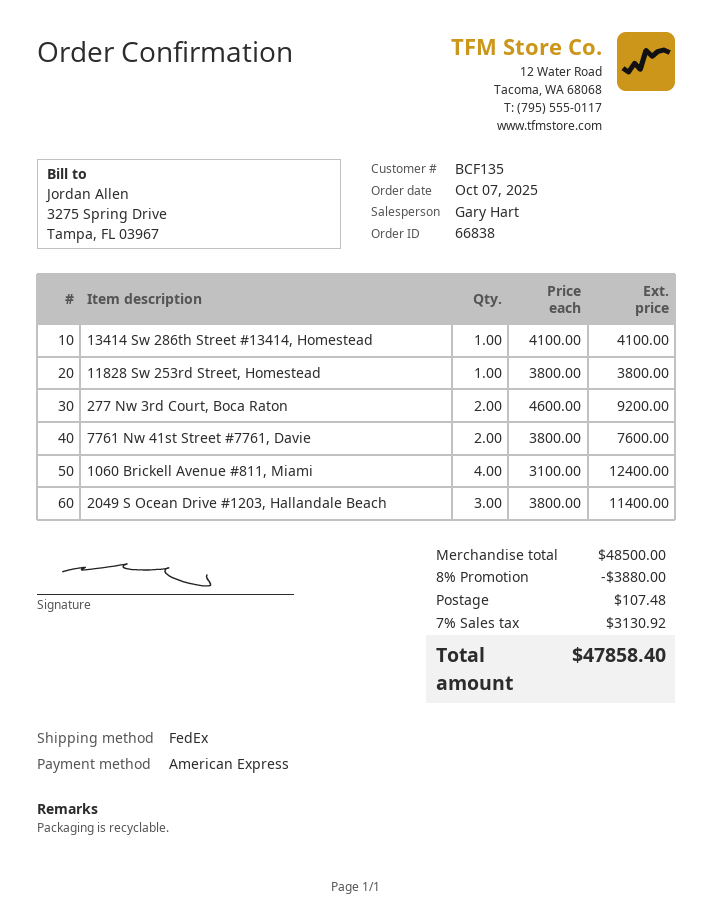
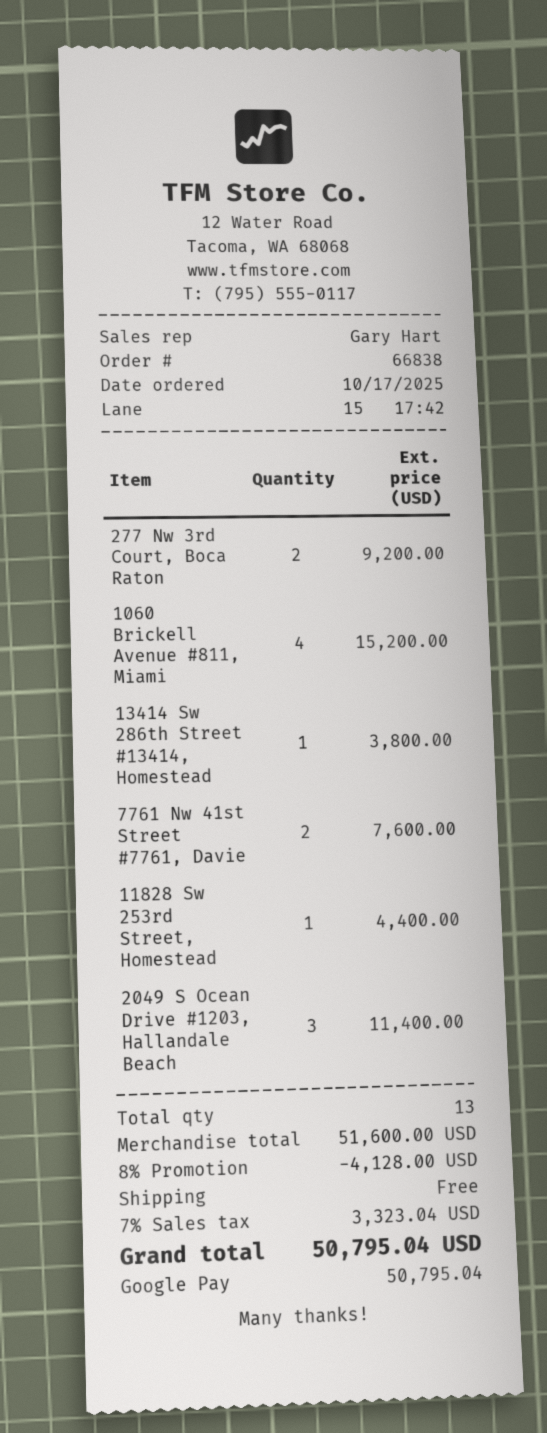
order date: 2025-10-07 -> 2025-10-17
payment method: American Express -> Google Pay
13414 Sw 286th Street #13414, Homestead: 1 for 4100.00 -> 1 for 3800.00
11828 Sw 253rd Street, Homestead: 1 for 3800.00 -> 1 for 4400.00
1060 Brickell Avenue #811, Miami: 4 for 12400.00 -> 4 for 15200.00
subtotal: 48500.00 -> 51600.00
discount: 8% = 3880.00 -> 8% = 4128.00
shipping: 107.48 -> 0.00
tax: 7% = 3130.92 -> 7% = 3323.04
total: 47858.40 -> 50795.04

